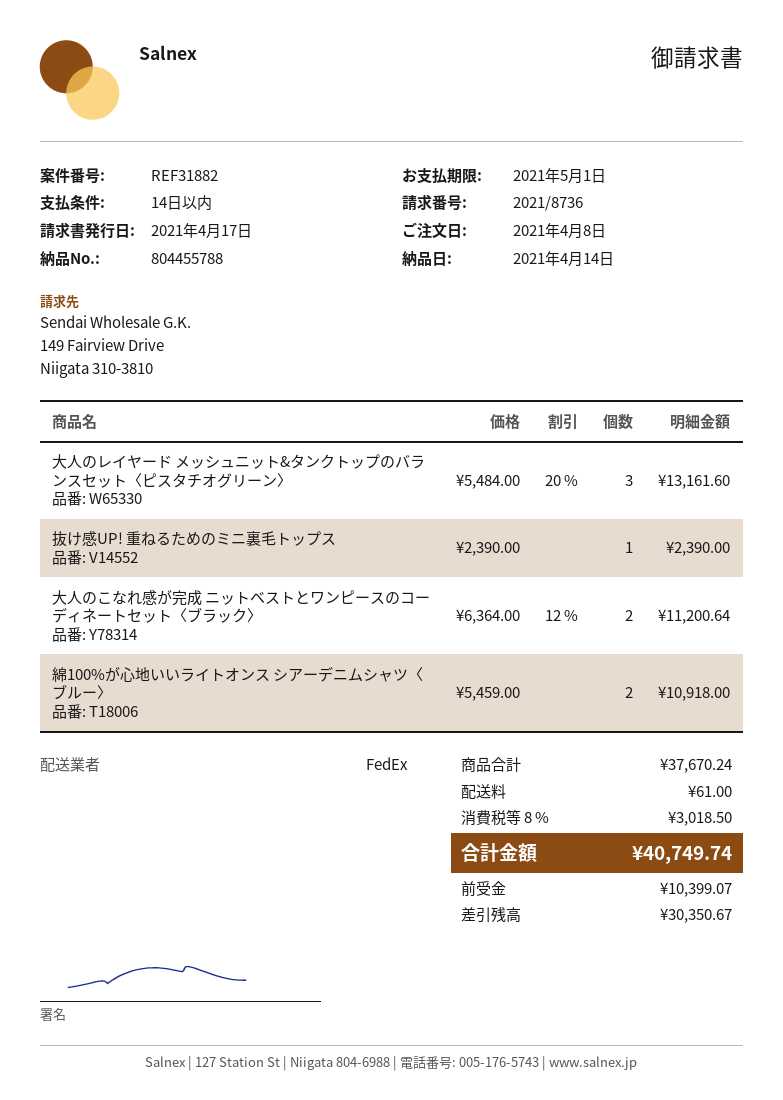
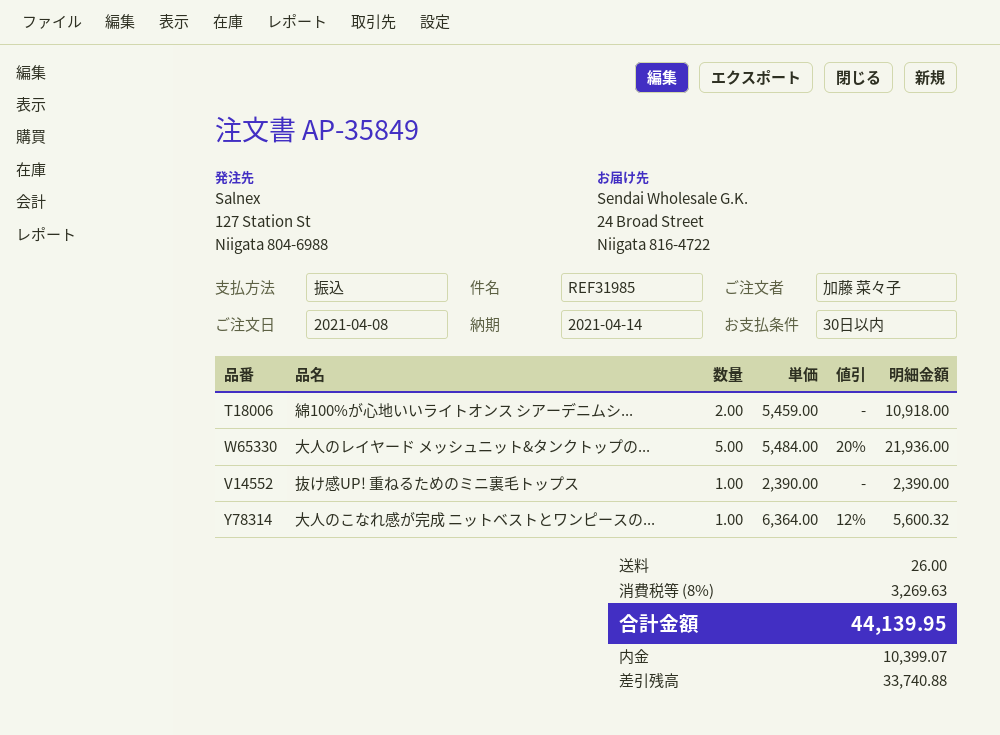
payment terms: 14 days -> 30 days
reference: REF31882 -> REF31985
大人のレイヤード メッシュニット&タンクトップのバランスセット〈ピスタチオグリーン〉: 3 x 5484.00 - 20% = 13161.60 -> 5 x 5484.00 - 20% = 21936.00
大人のこなれ感が完成 ニットベストとワンピースのコーディネートセット〈ブラック〉: 2 x 6364.00 - 12% = 11200.64 -> 1 x 6364.00 - 12% = 5600.32
shipping: 61.00 -> 26.00
tax: 8% = 3018.50 -> 8% = 3269.63
total: 40749.74 -> 44139.95
balance: 30350.67 -> 33740.88

